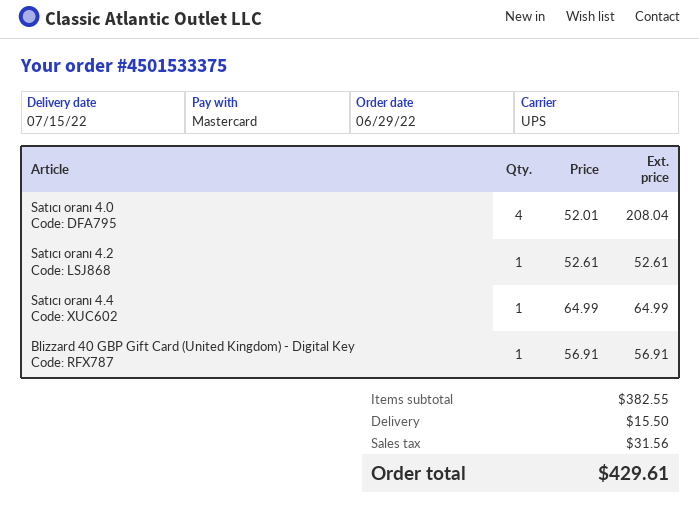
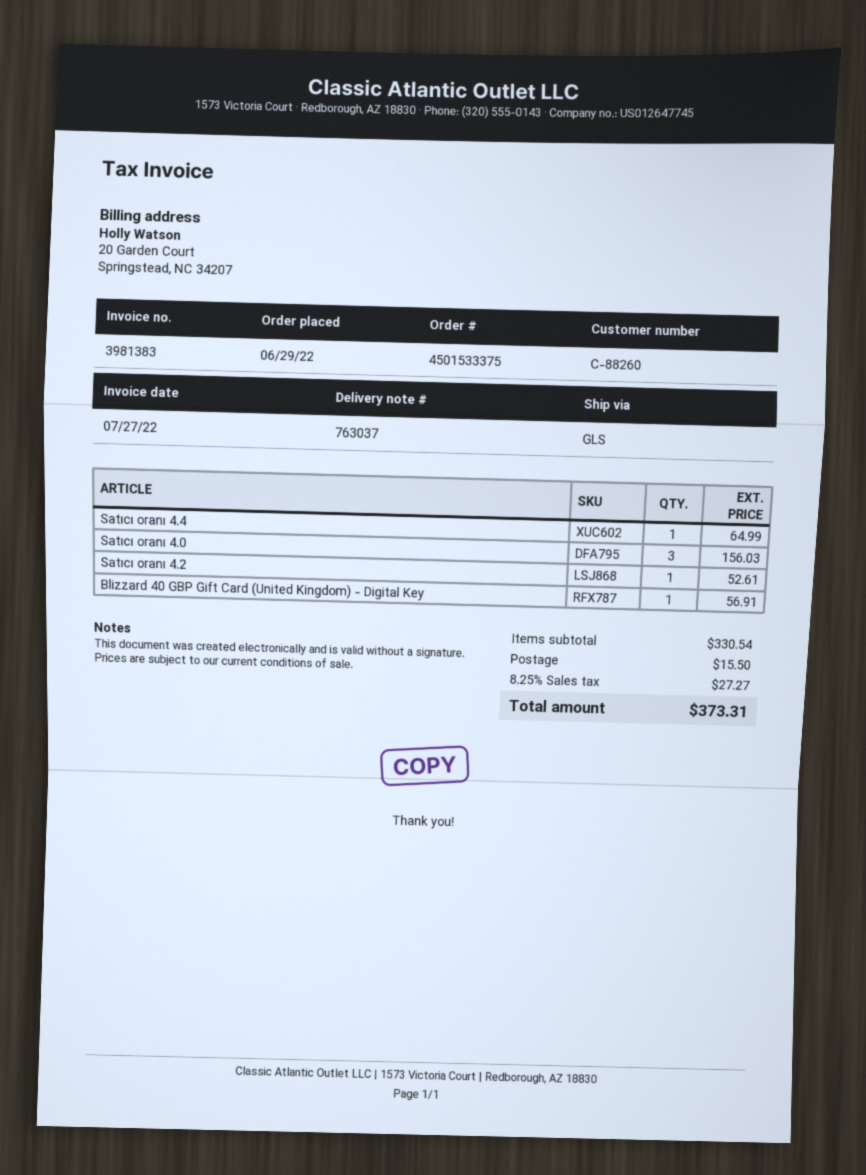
shipping method: UPS -> GLS
Satıcı oranı 4.0: 4 for 208.04 -> 3 for 156.03
subtotal: 382.55 -> 330.54
tax: 31.56 -> 27.27
total: 429.61 -> 373.31

